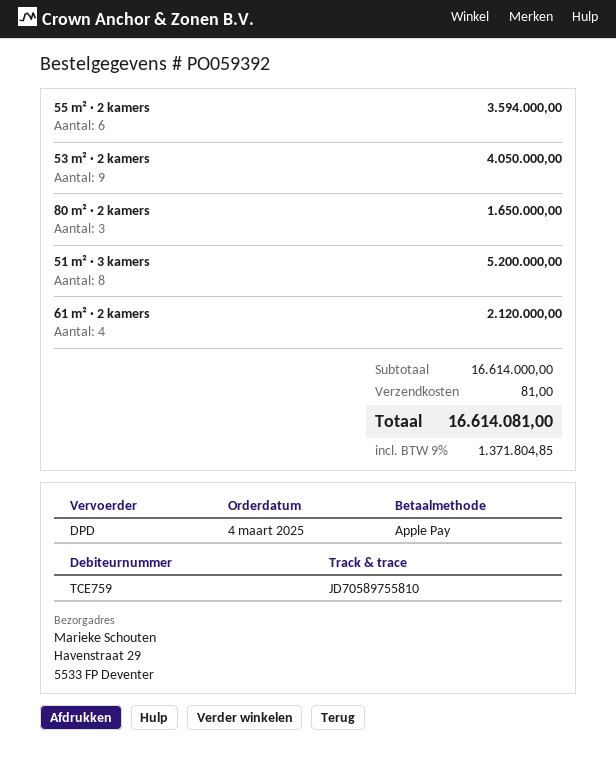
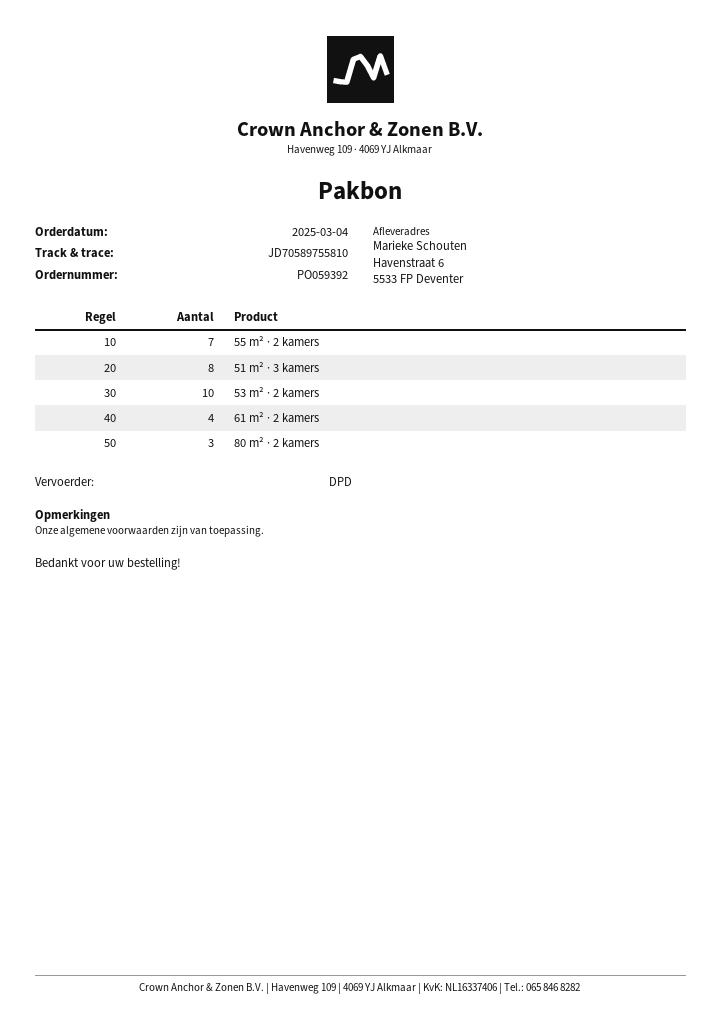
ship to: Havenstraat 29, 5533 FP Deventer -> Havenstraat 6, 5533 FP Deventer
55 m² · 2 kamers: 6 -> 7
53 m² · 2 kamers: 9 -> 10

